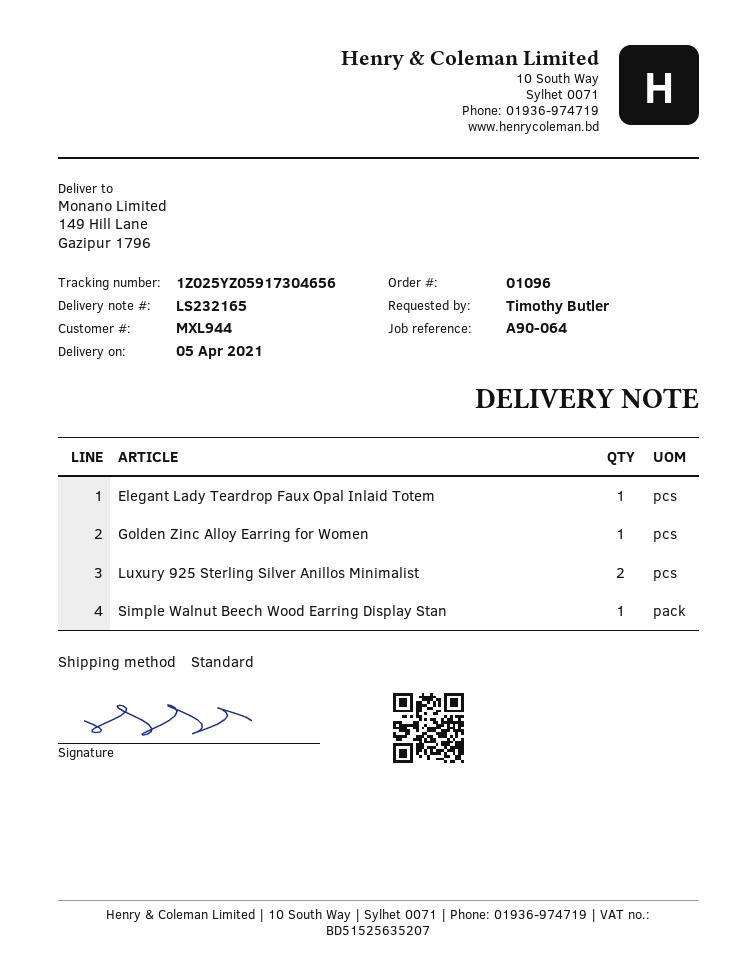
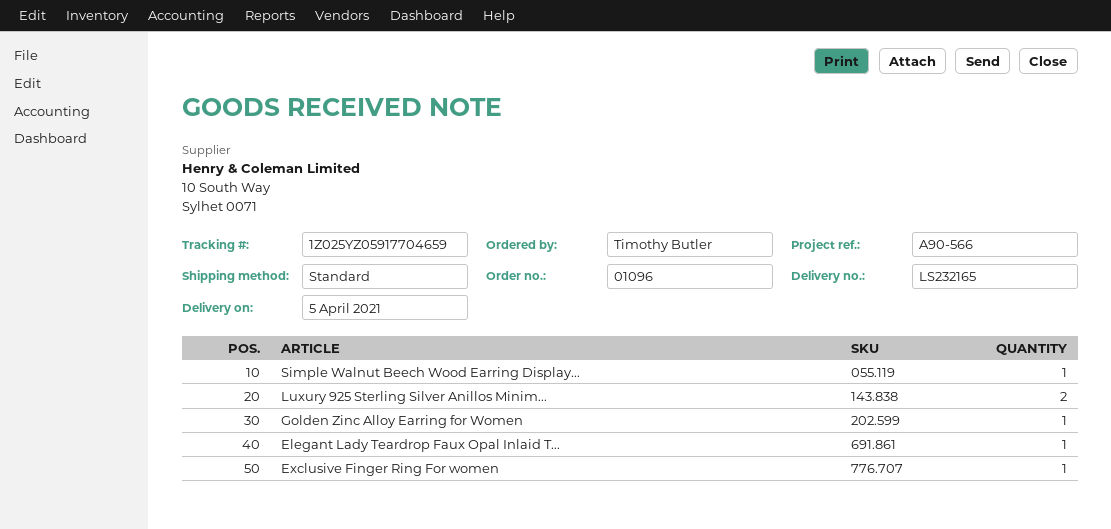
reference: A90-064 -> A90-566
tracking number: 1Z025YZ05917304656 -> 1Z025YZ05917704659
Exclusive Finger Ring For women: none -> 1

